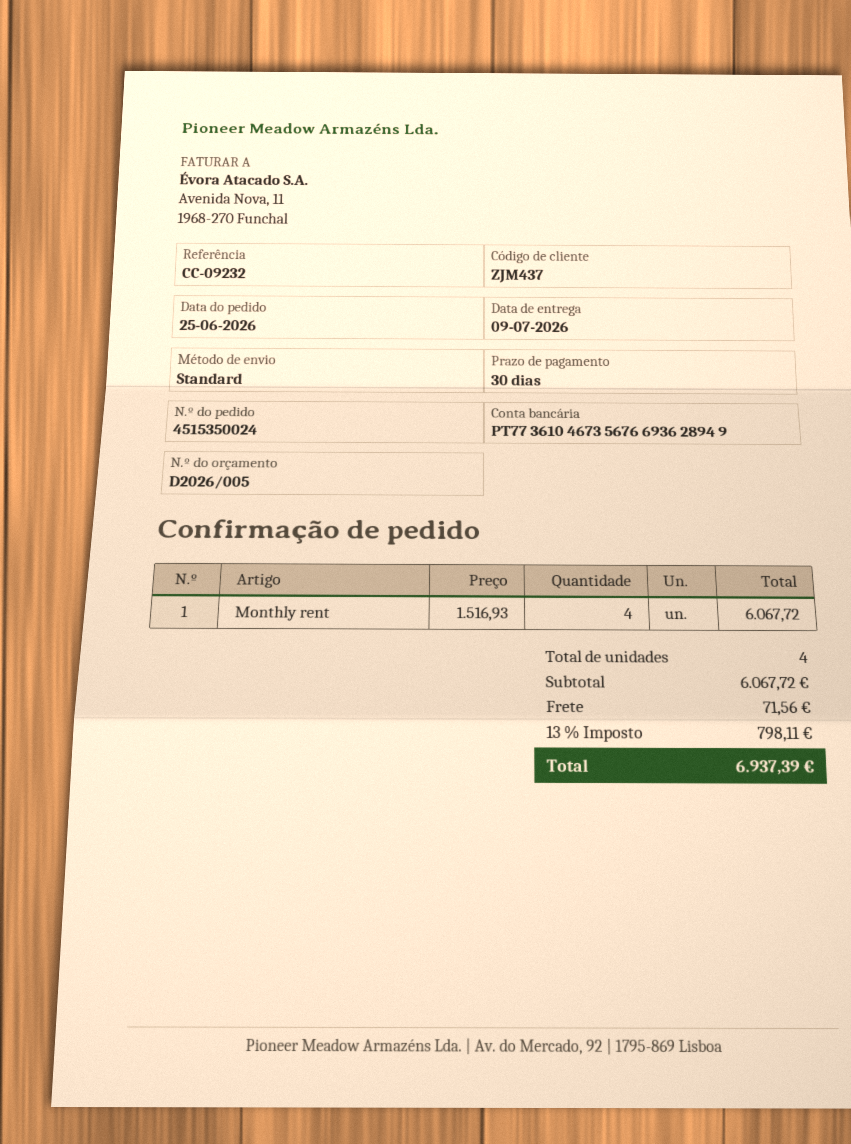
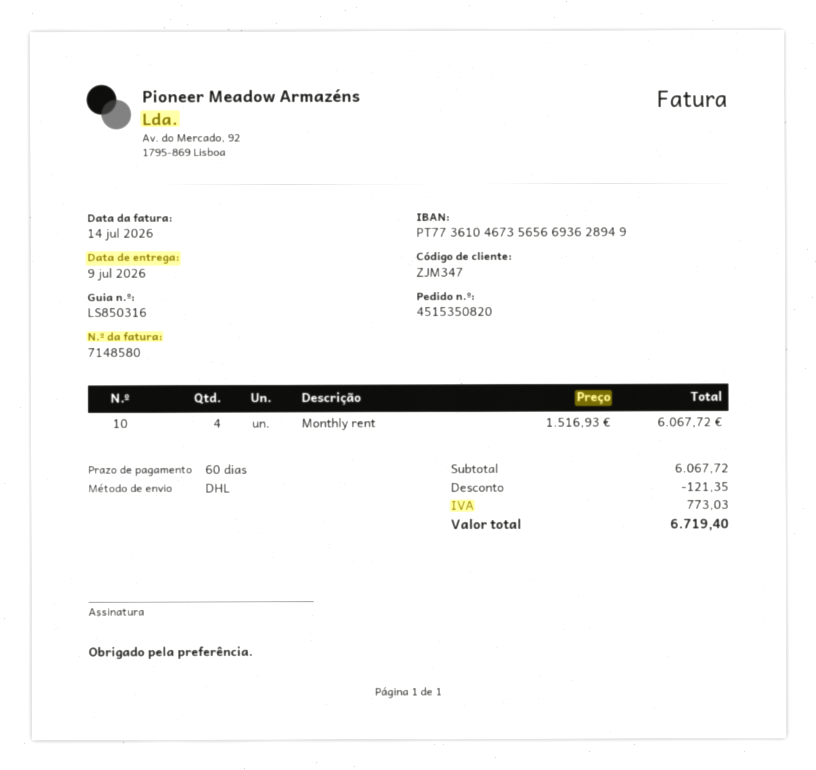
order number: 4515350024 -> 4515350820
payment terms: 30 days -> 60 days
customer number: ZJM437 -> ZJM347
bank account: PT77361046735676693628949 -> PT77361046735656693628949
shipping method: standard -> DHL
discount: none -> 121.35
shipping: 71.56 -> none
tax: 798.11 -> 773.03
total: 6937.39 -> 6719.40

